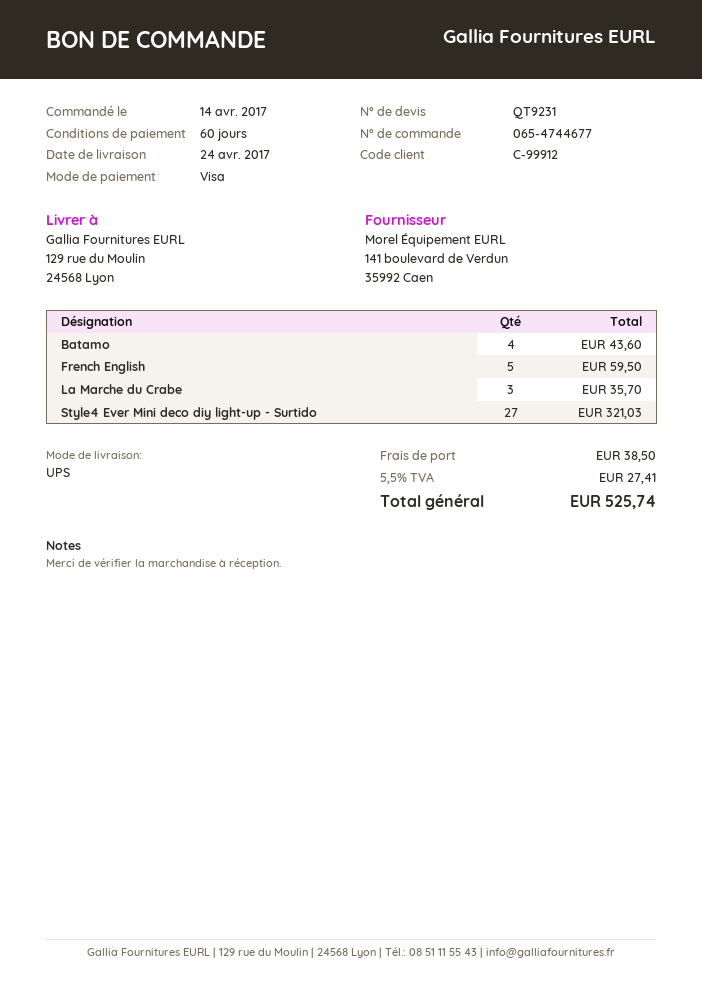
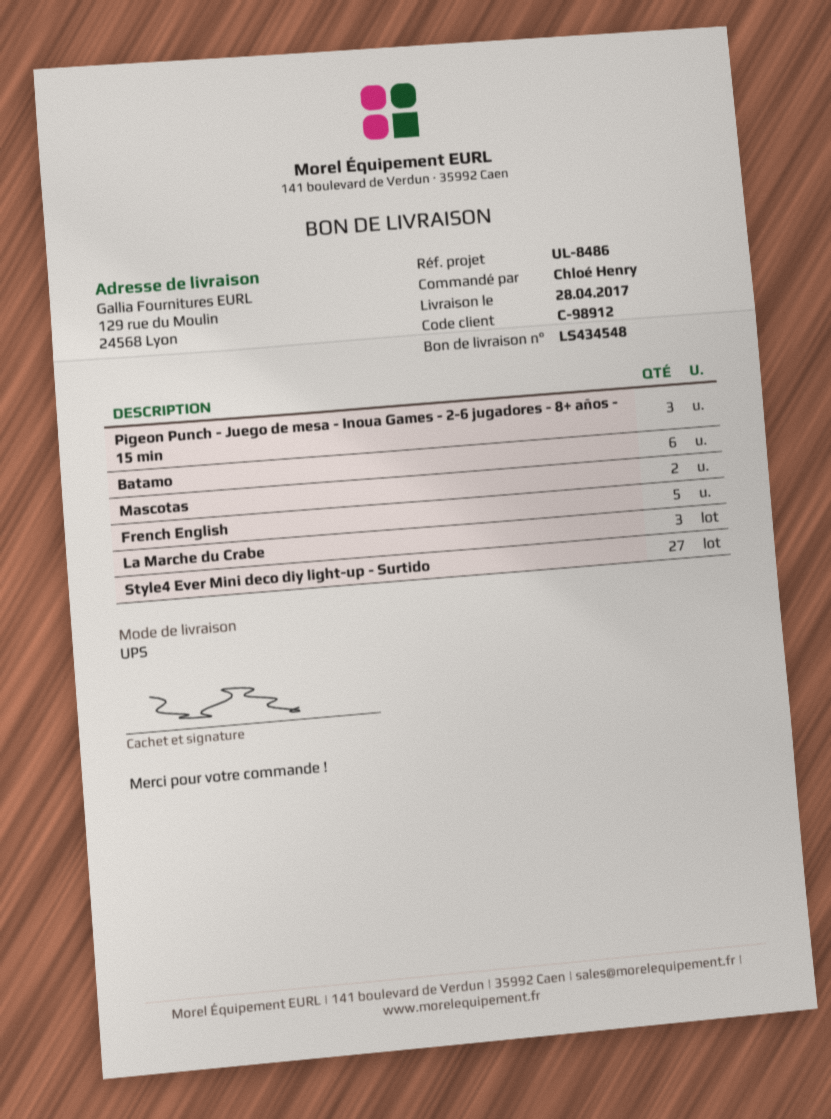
delivery date: 2017-04-24 -> 2017-04-28
customer number: C-99912 -> C-98912
Batamo: 4 -> 6
Pigeon Punch - Juego de mesa - Inoua Games - 2-6 jugadores - 8+ años - 15 min: none -> 3
Mascotas: none -> 2

